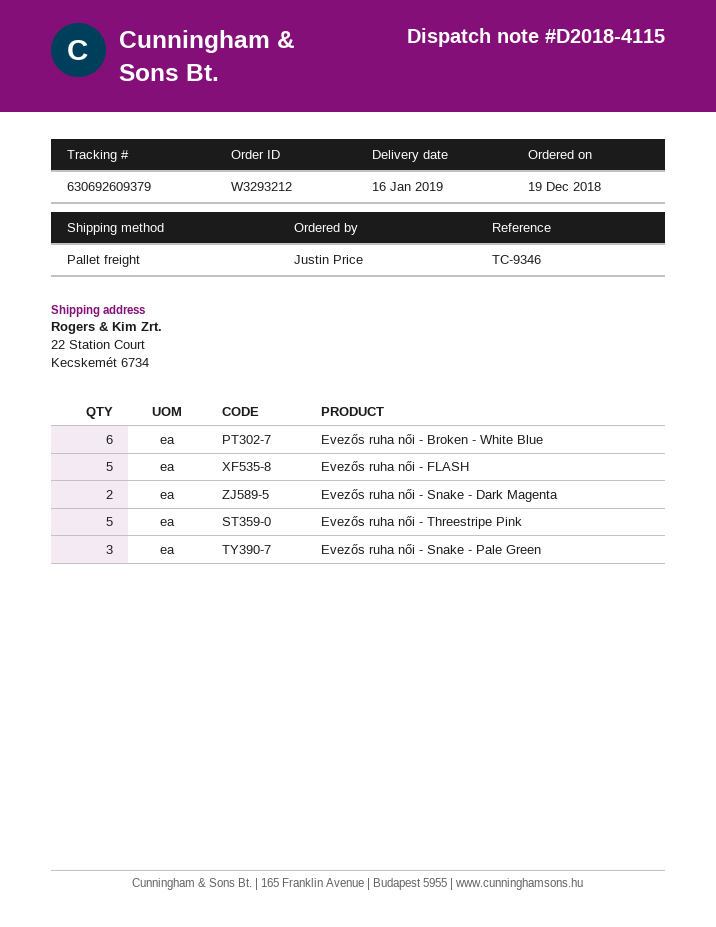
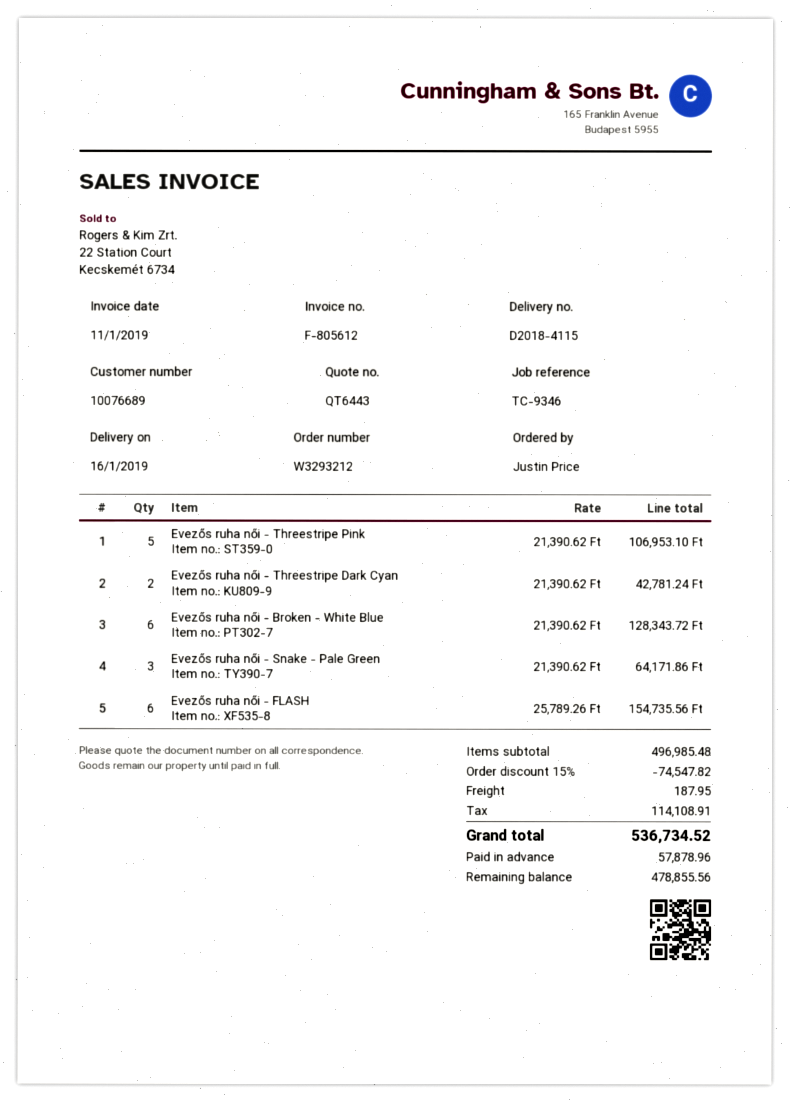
Evezős ruha női - FLASH: 5 -> 6
Evezős ruha női - Snake - Dark Magenta: 2 -> none
Evezős ruha női - Threestripe Dark Cyan: none -> 2

